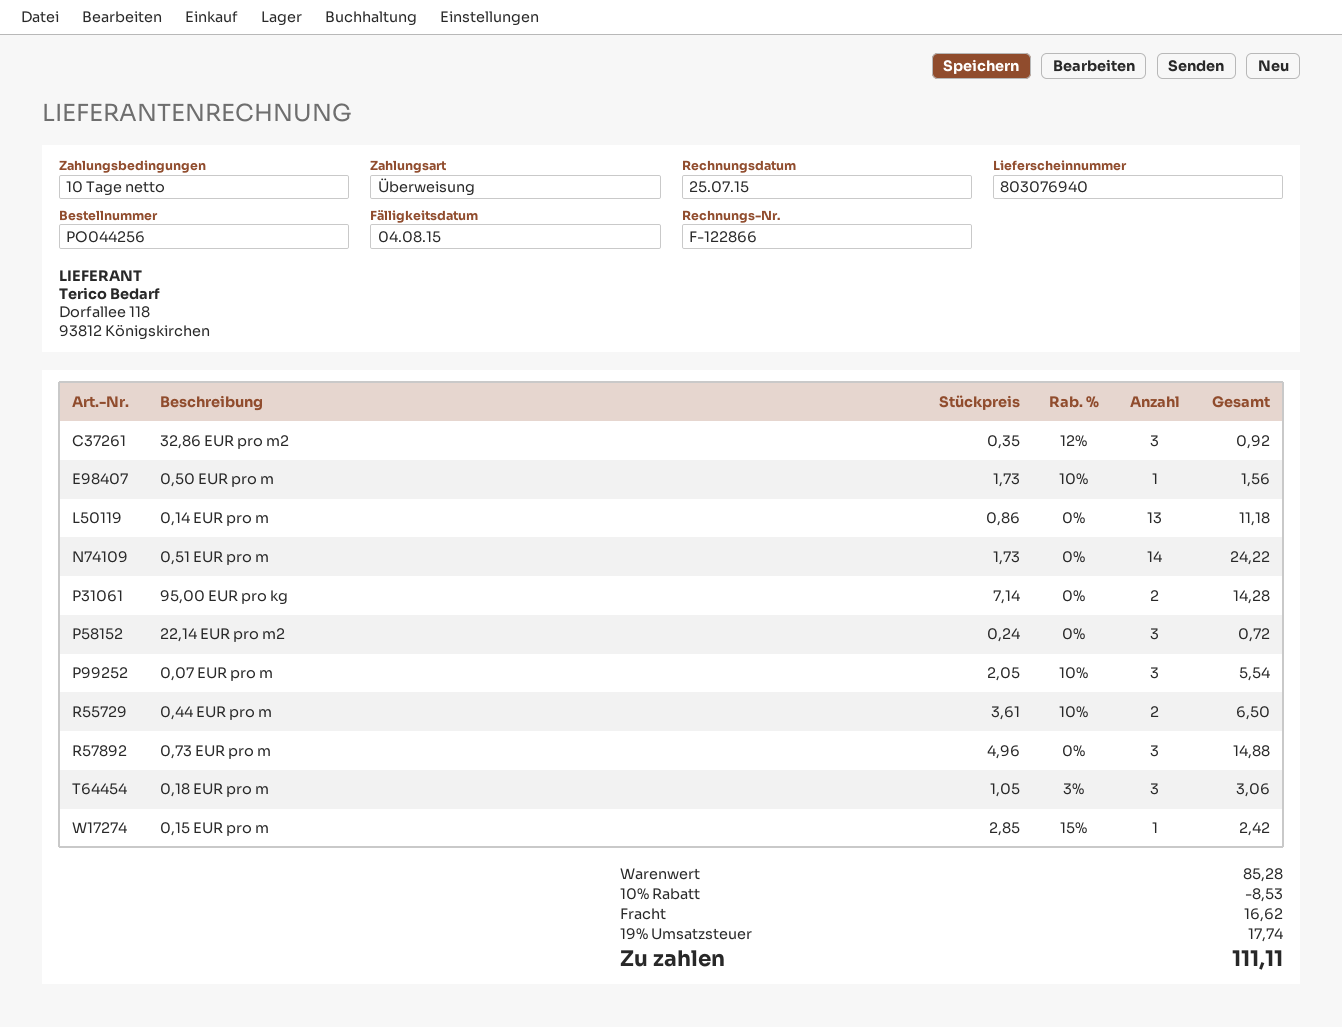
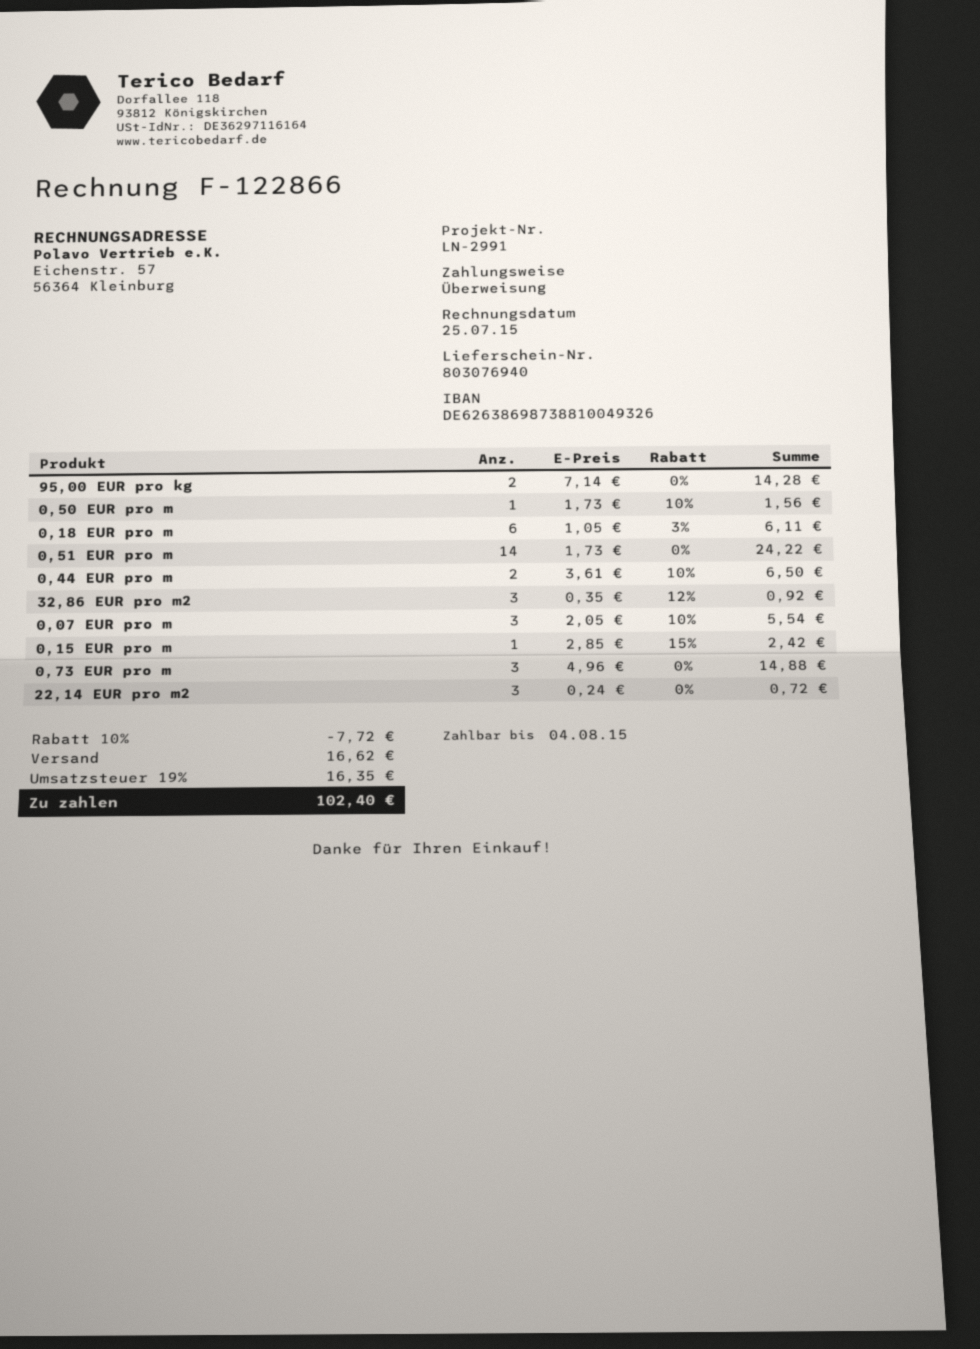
0,14 EUR pro m: 13 x 0.86 = 11.18 -> none
0,18 EUR pro m: 3 x 1.05 - 3% = 3.06 -> 6 x 1.05 - 3% = 6.11
discount: 10% = 8.53 -> 10% = 7.72
tax: 19% = 17.74 -> 19% = 16.35
total: 111.11 -> 102.40

